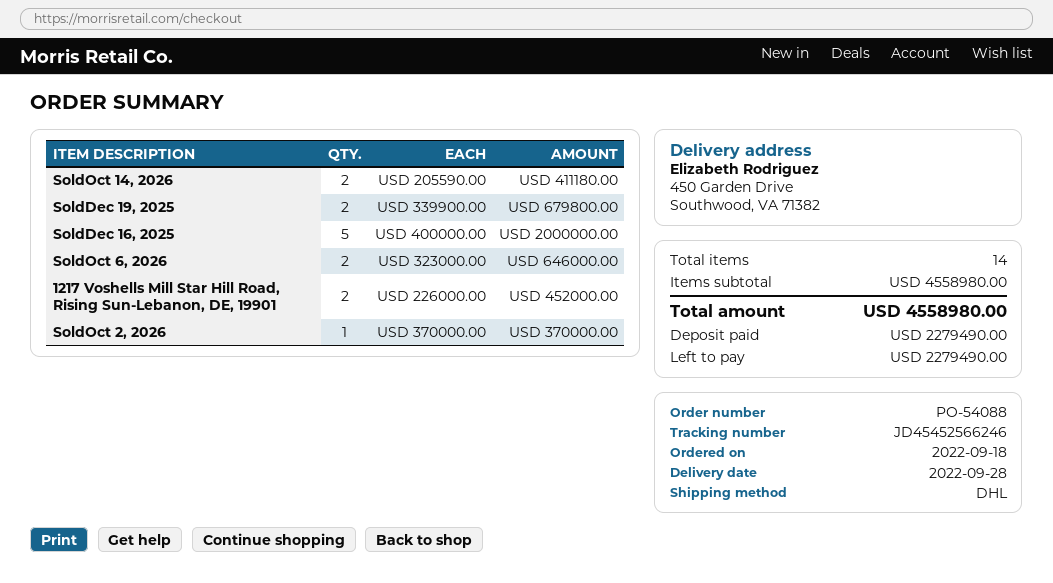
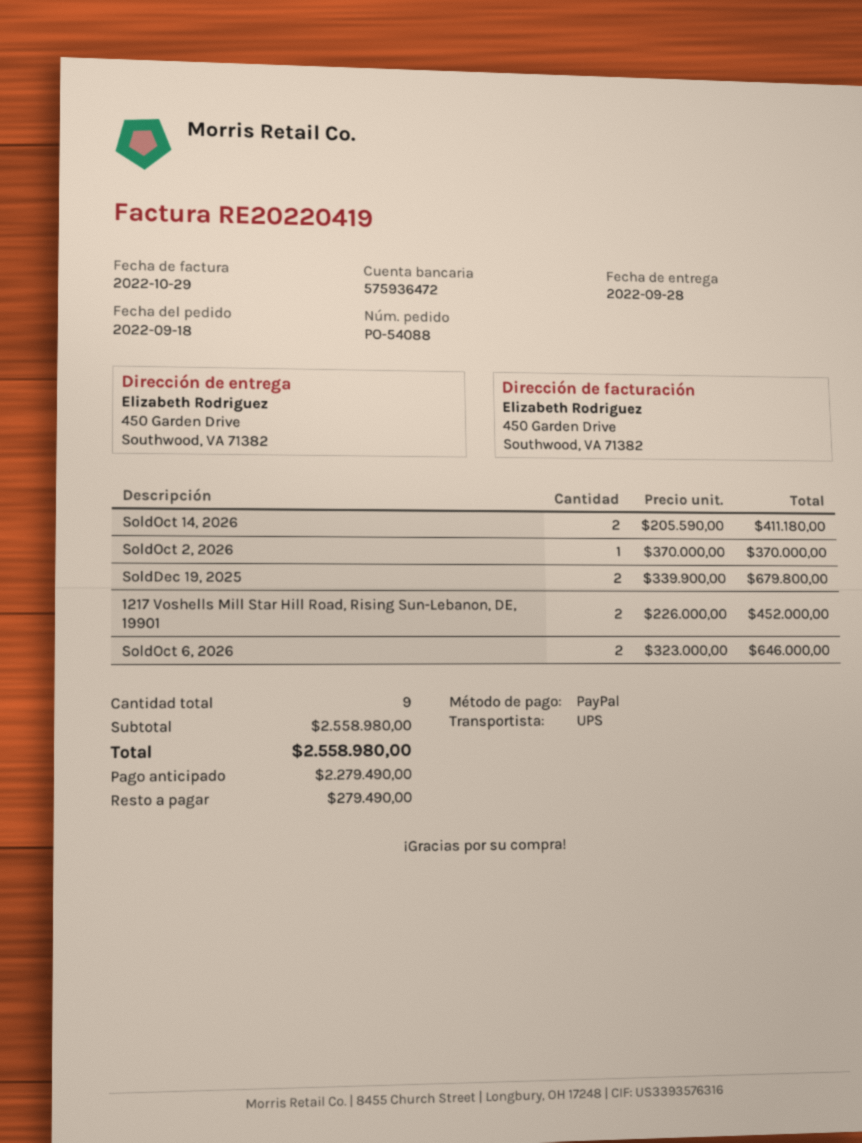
shipping method: DHL -> UPS
SoldDec 16, 2025: 5 x 400000.00 = 2000000.00 -> none
total quantity: 14 -> 9
subtotal: 4558980.00 -> 2558980.00
total: 4558980.00 -> 2558980.00
balance: 2279490.00 -> 279490.00

